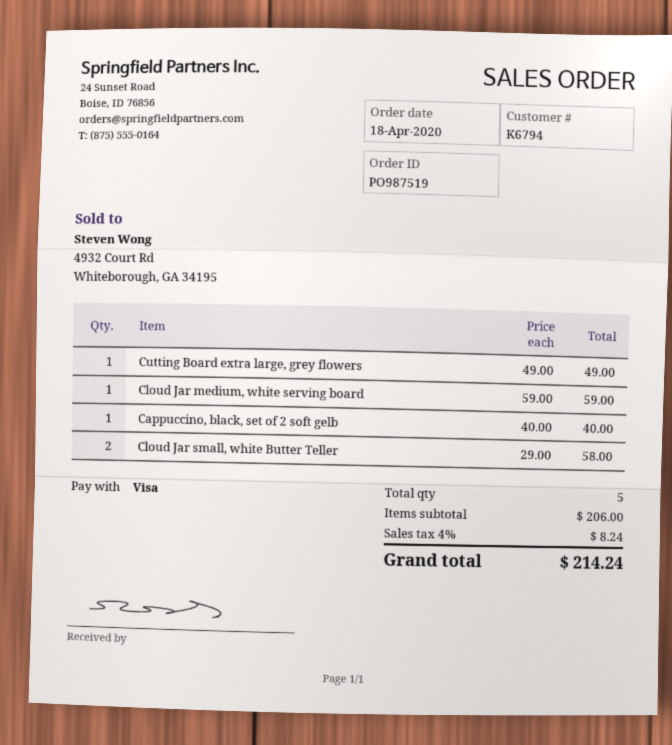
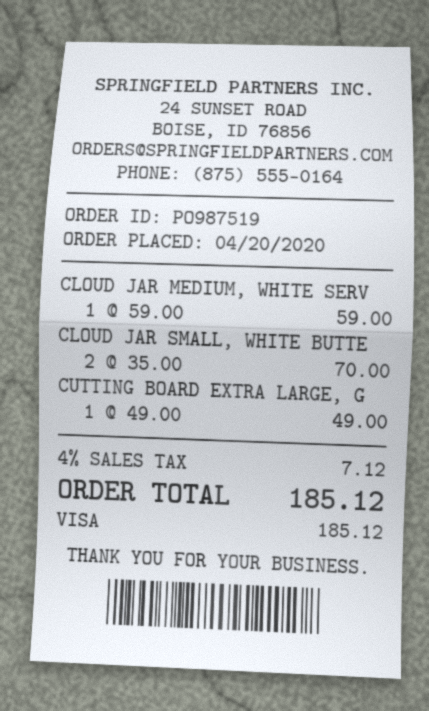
order date: 2020-04-18 -> 2020-04-20
Cappuccino, black, set of 2 soft gelb: 1 x 40.00 = 40.00 -> none
Cloud Jar small, white Butter Teller: 2 x 29.00 = 58.00 -> 2 x 35.00 = 70.00
tax: 4% = 8.24 -> 4% = 7.12
total: 214.24 -> 185.12

